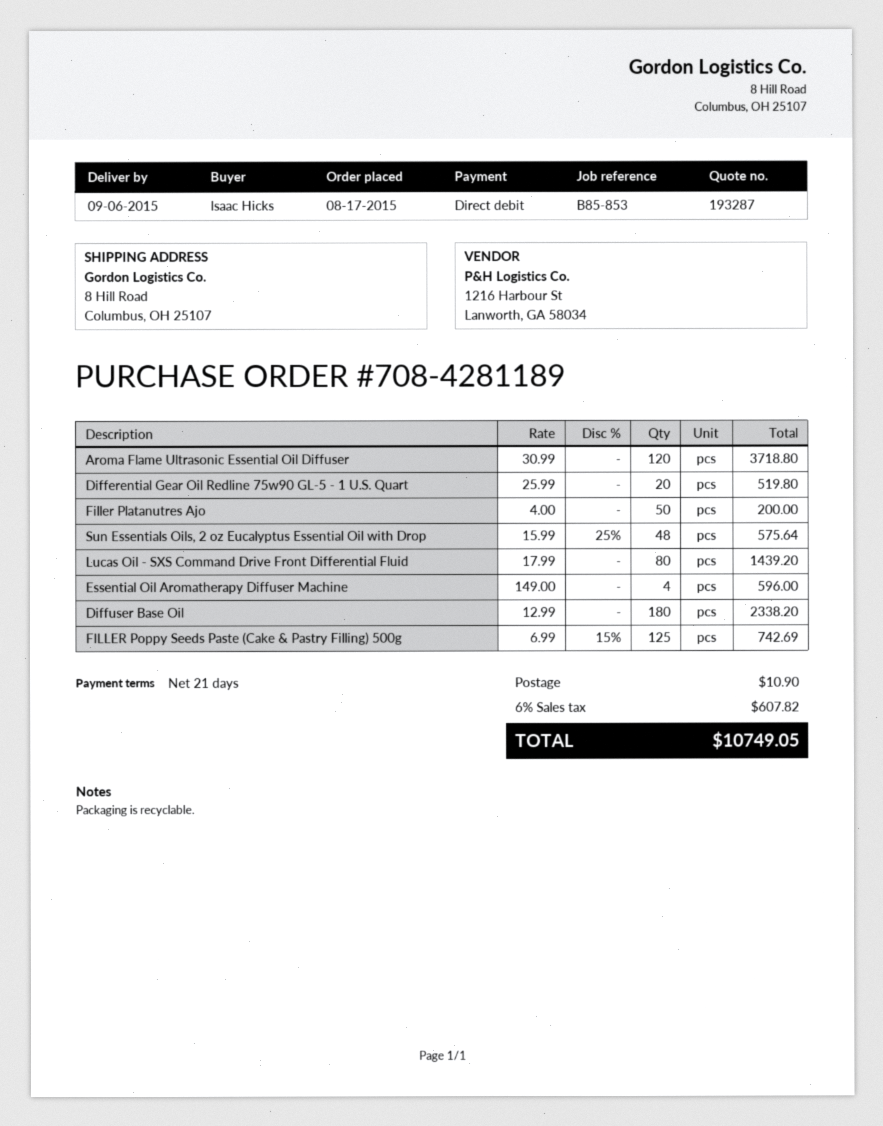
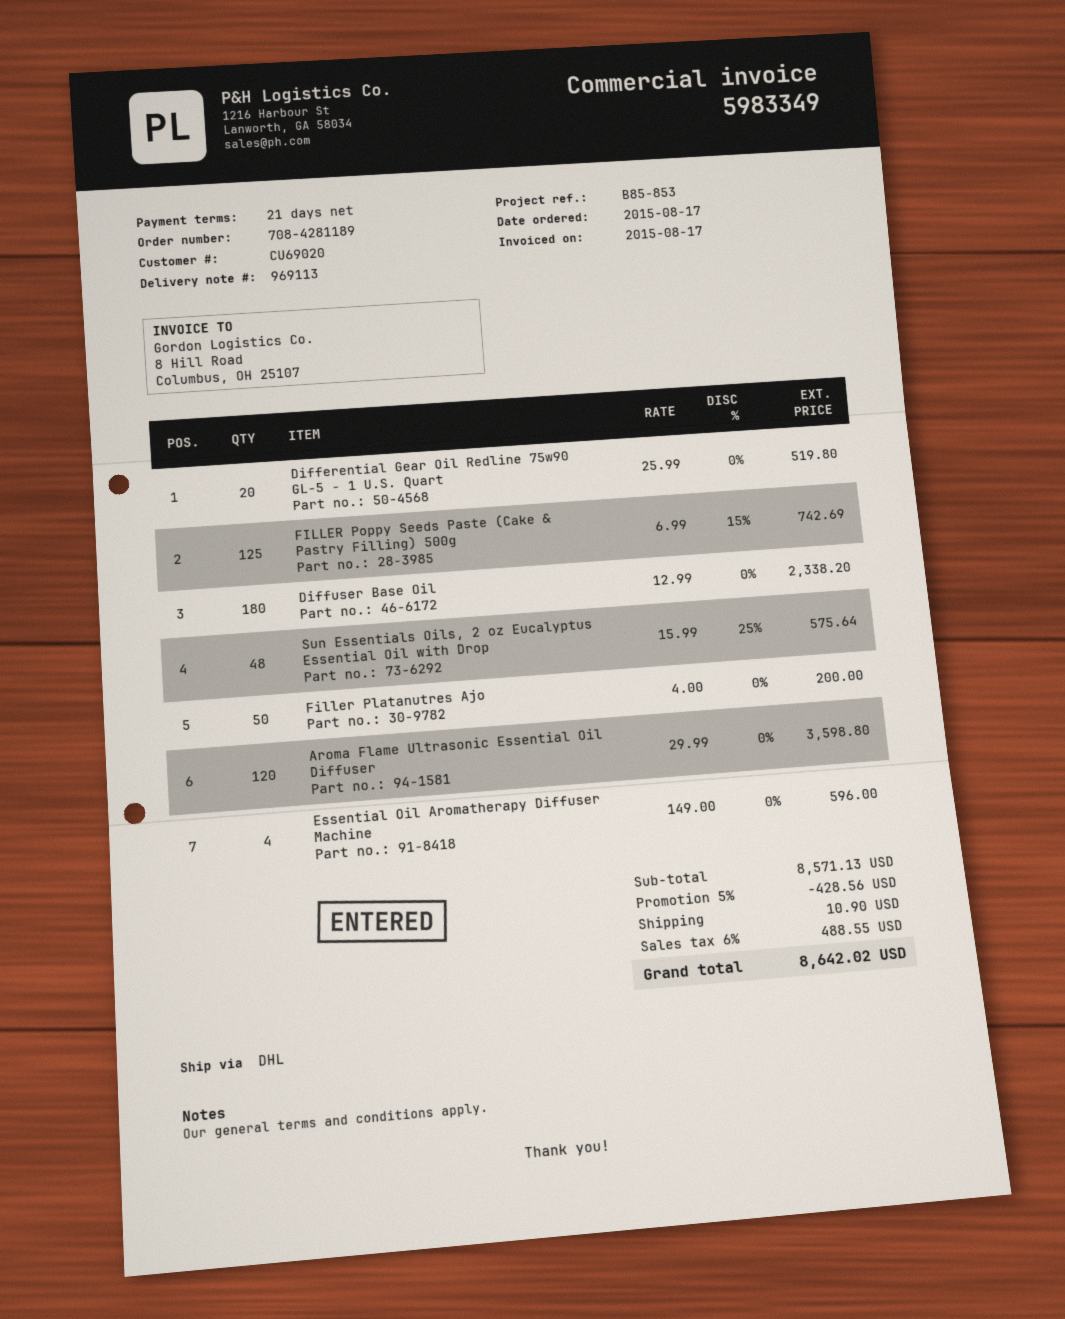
Aroma Flame Ultrasonic Essential Oil Diffuser: 120 x 30.99 = 3718.80 -> 120 x 29.99 = 3598.80
Lucas Oil - SXS Command Drive Front Differential Fluid: 80 x 17.99 = 1439.20 -> none
discount: none -> 5% = 428.56
tax: 6% = 607.82 -> 6% = 488.55
total: 10749.05 -> 8642.02

